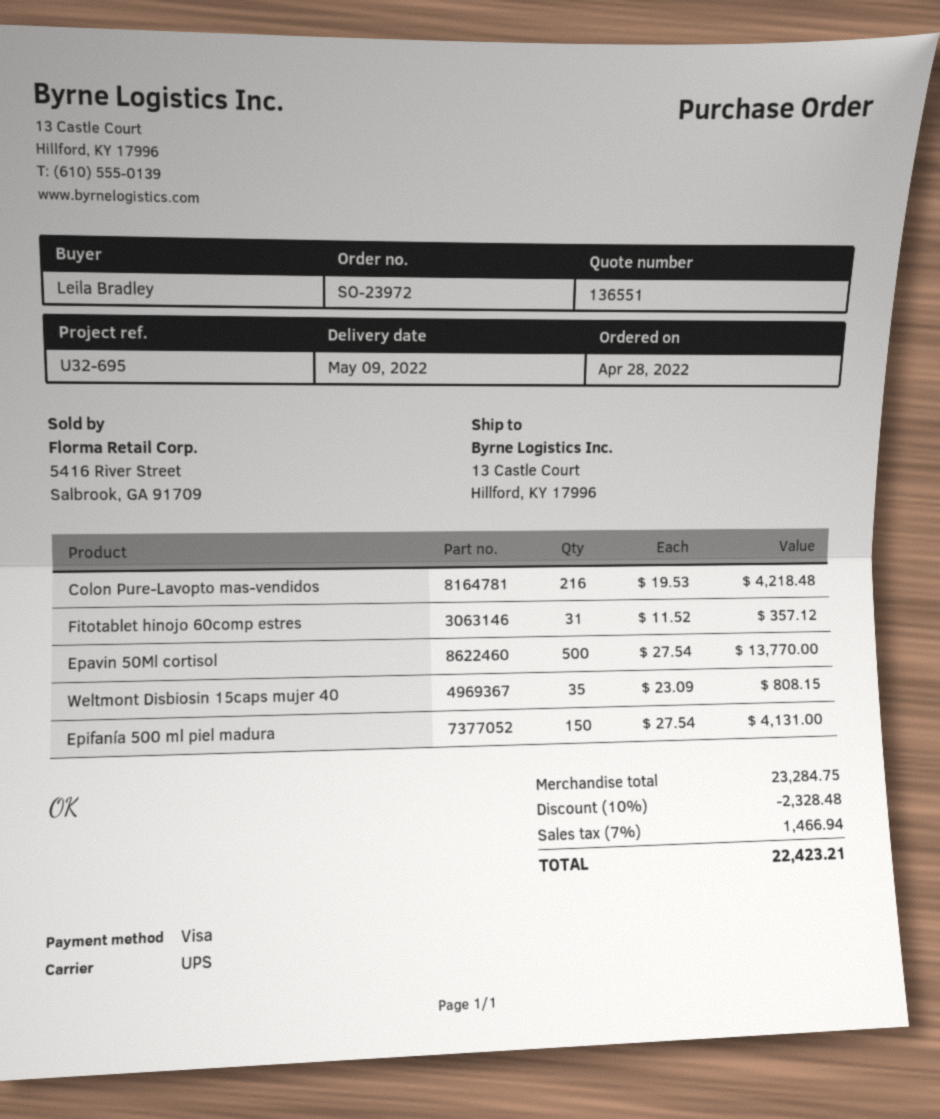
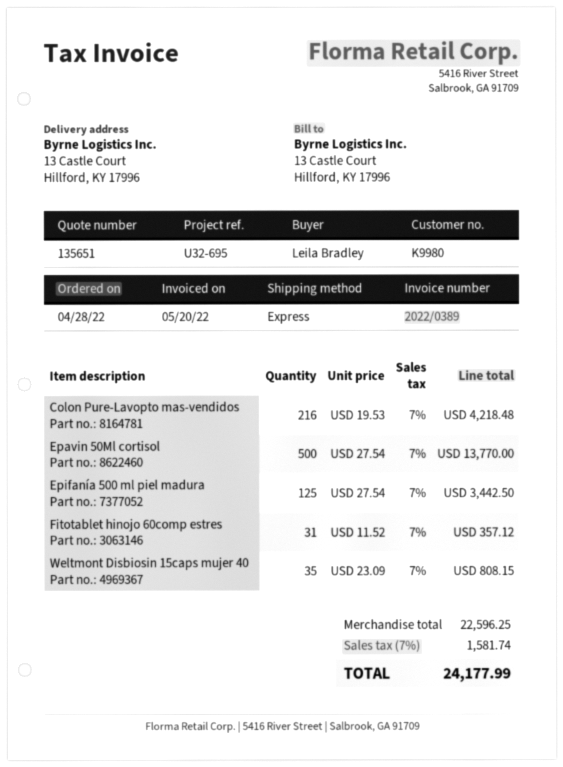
quote number: 136551 -> 135651
shipping method: UPS -> express
Epifanía 500 ml piel madura: 150 x 27.54 = 4131.00 -> 125 x 27.54 = 3442.50
subtotal: 23284.75 -> 22596.25
discount: 10% = 2328.48 -> none
tax: 7% = 1466.94 -> 7% = 1581.74
total: 22423.21 -> 24177.99

